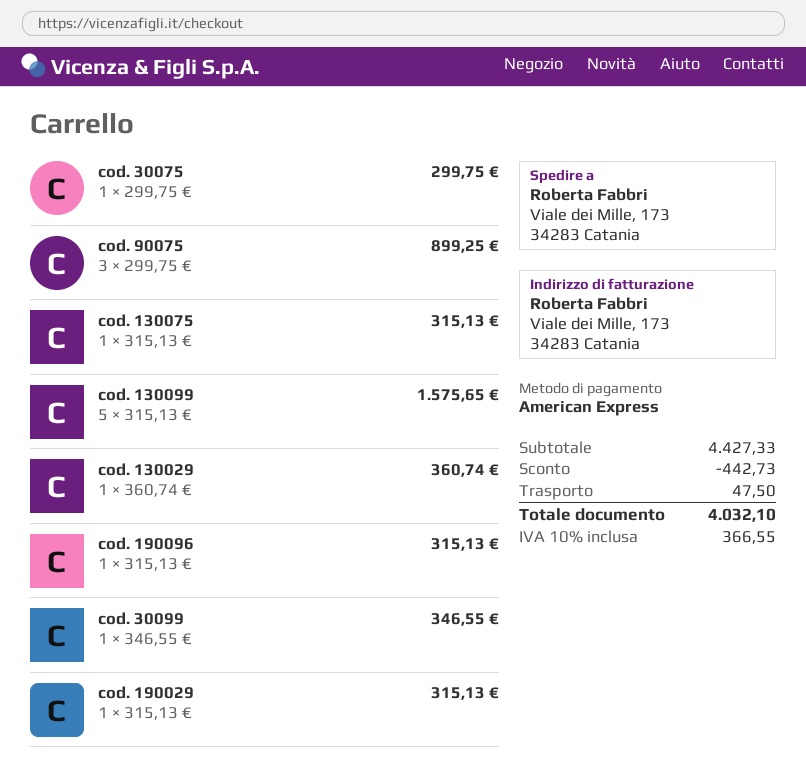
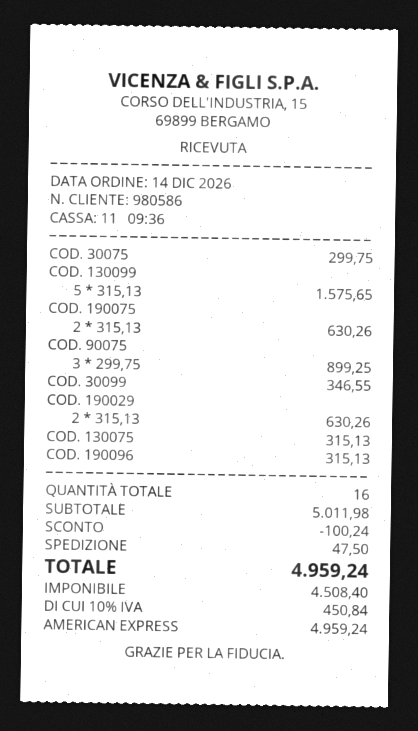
cod. 130029: 1 x 360.74 = 360.74 -> none
cod. 190029: 1 x 315.13 = 315.13 -> 2 x 315.13 = 630.26
COD. 190075: none -> 2 x 315.13 = 630.26
subtotal: 4427.33 -> 5011.98
discount: 442.73 -> 100.24
tax: 10% = 366.55 -> 10% = 450.84
total: 4032.10 -> 4959.24

